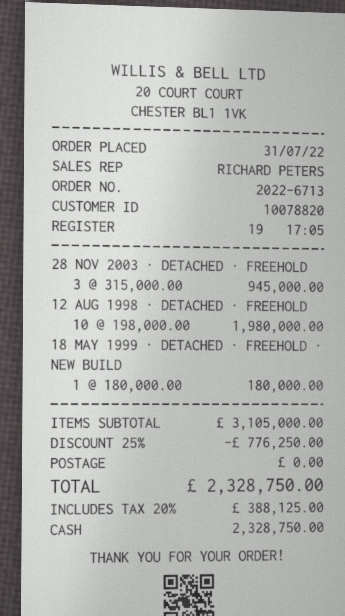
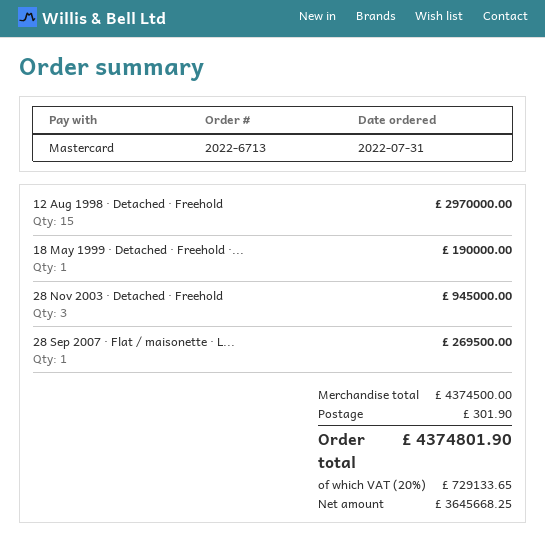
payment method: cash -> Mastercard
12 AUG 1998 · DETACHED · FREEHOLD: 10 for 1980000.00 -> 15 for 2970000.00
18 MAY 1999 · DETACHED · FREEHOLD · NEW BUILD: 1 for 180000.00 -> 1 for 190000.00
28 Sep 2007 · Flat / maisonette · L...: none -> 1 for 269500.00
subtotal: 3105000.00 -> 4374500.00
discount: 25% = 776250.00 -> none
shipping: 0.00 -> 301.90
tax: 20% = 388125.00 -> 20% = 729133.65
total: 2328750.00 -> 4374801.90

